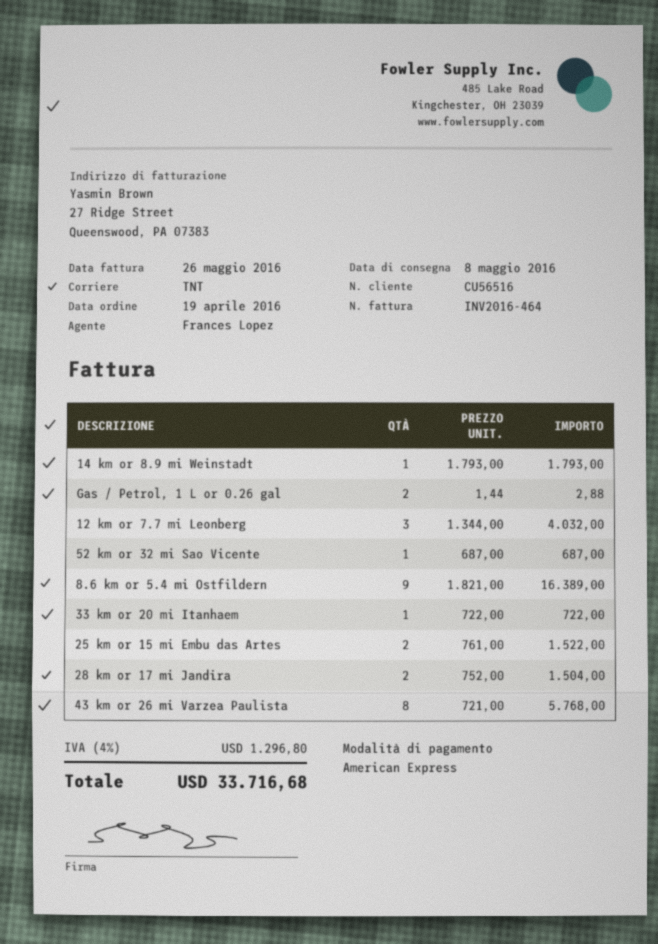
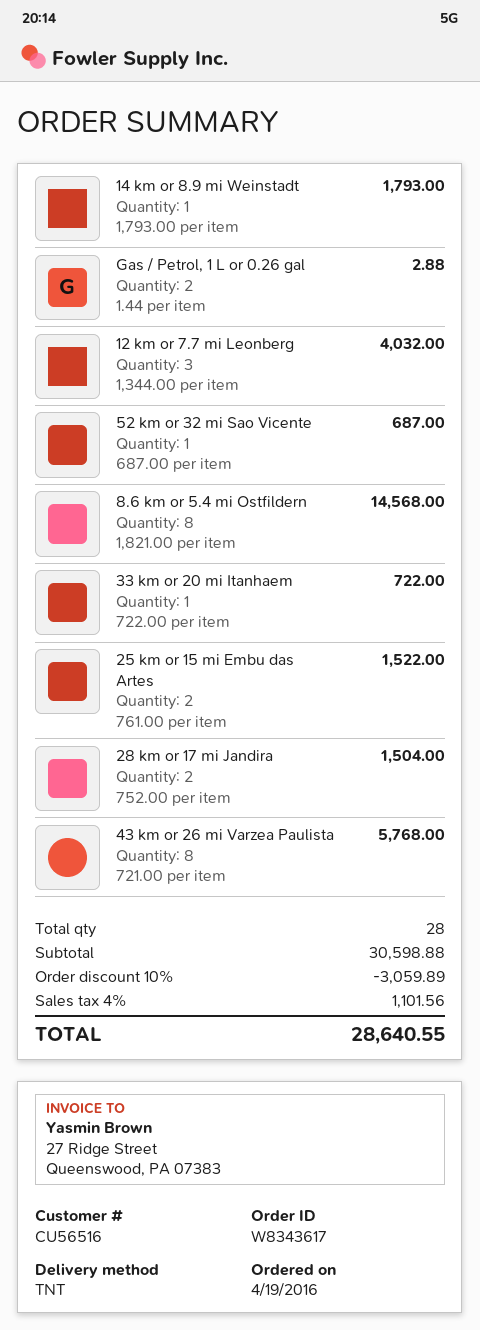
8.6 km or 5.4 mi Ostfildern: 9 x 1821.00 = 16389.00 -> 8 x 1821.00 = 14568.00
discount: none -> 10% = 3059.89
tax: 4% = 1296.80 -> 4% = 1101.56
total: 33716.68 -> 28640.55

